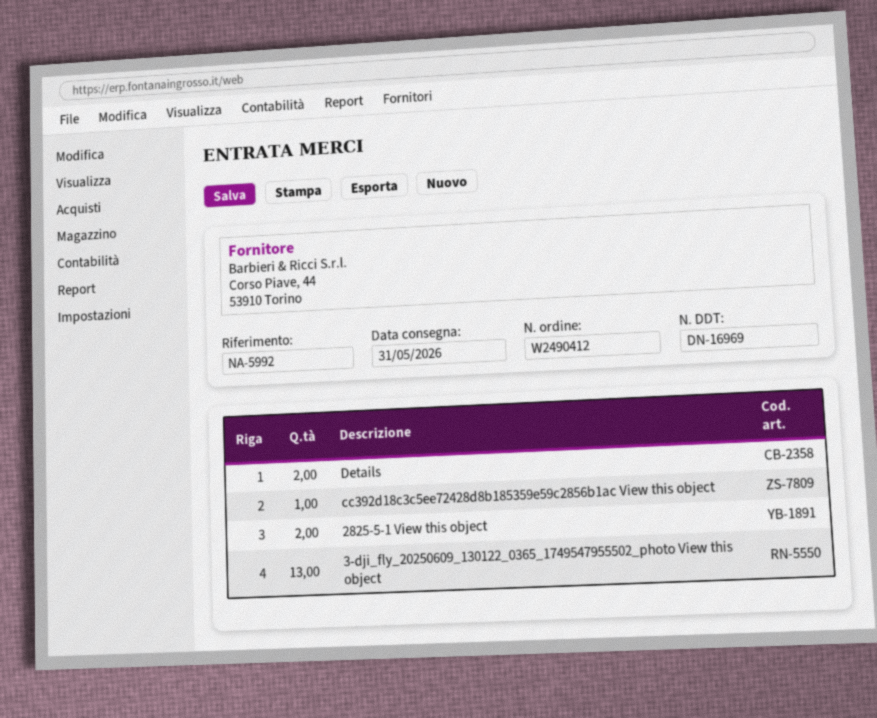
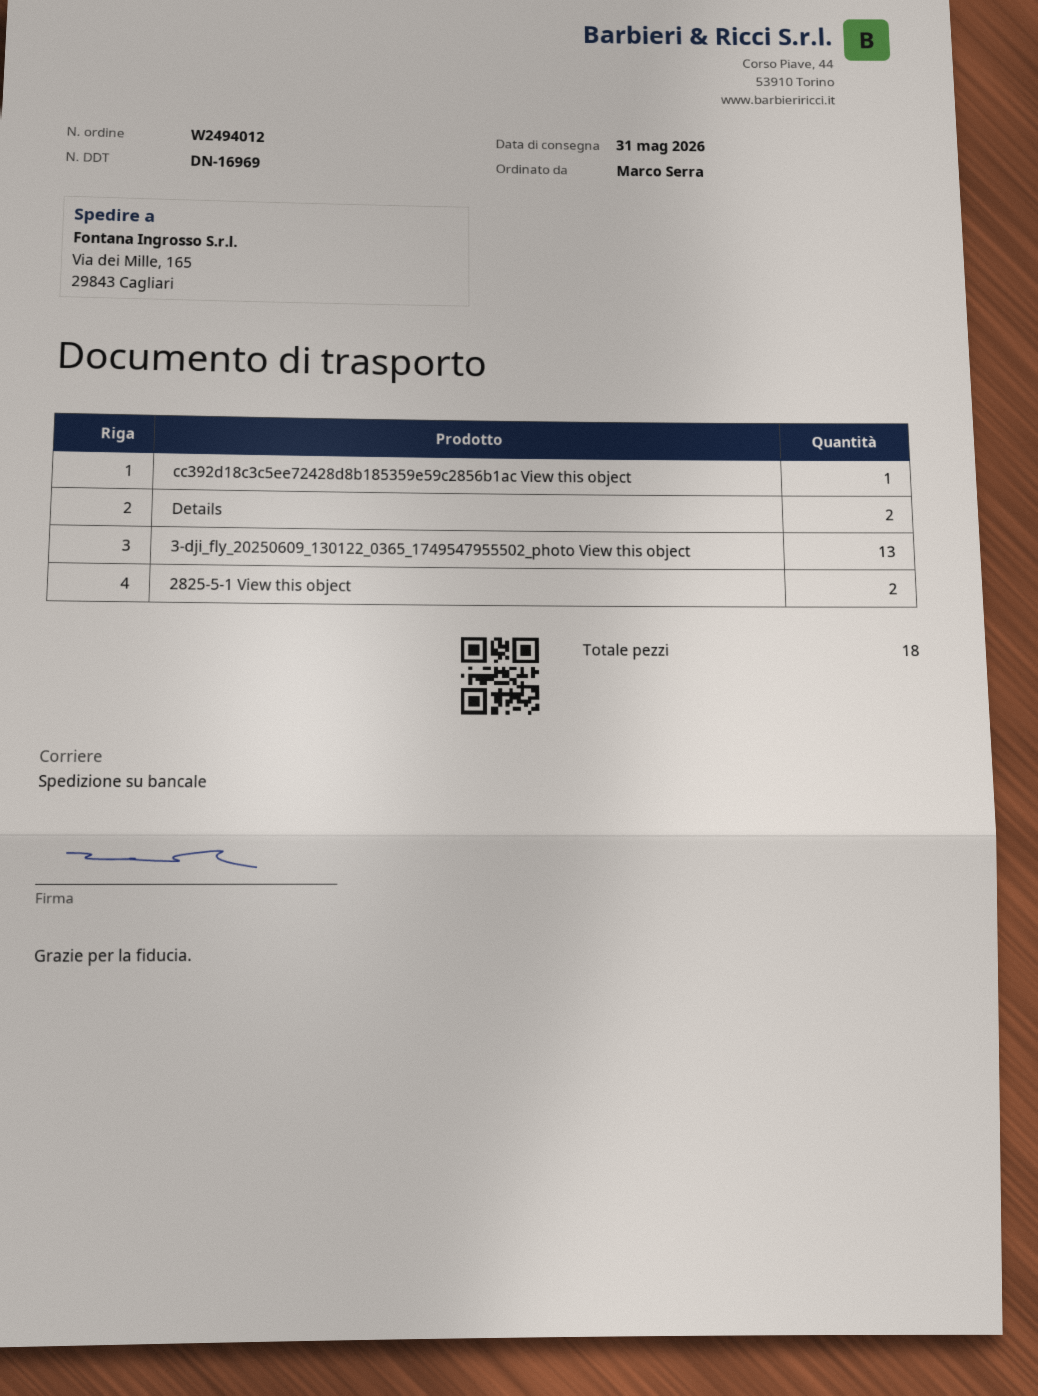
order number: W2490412 -> W2494012

